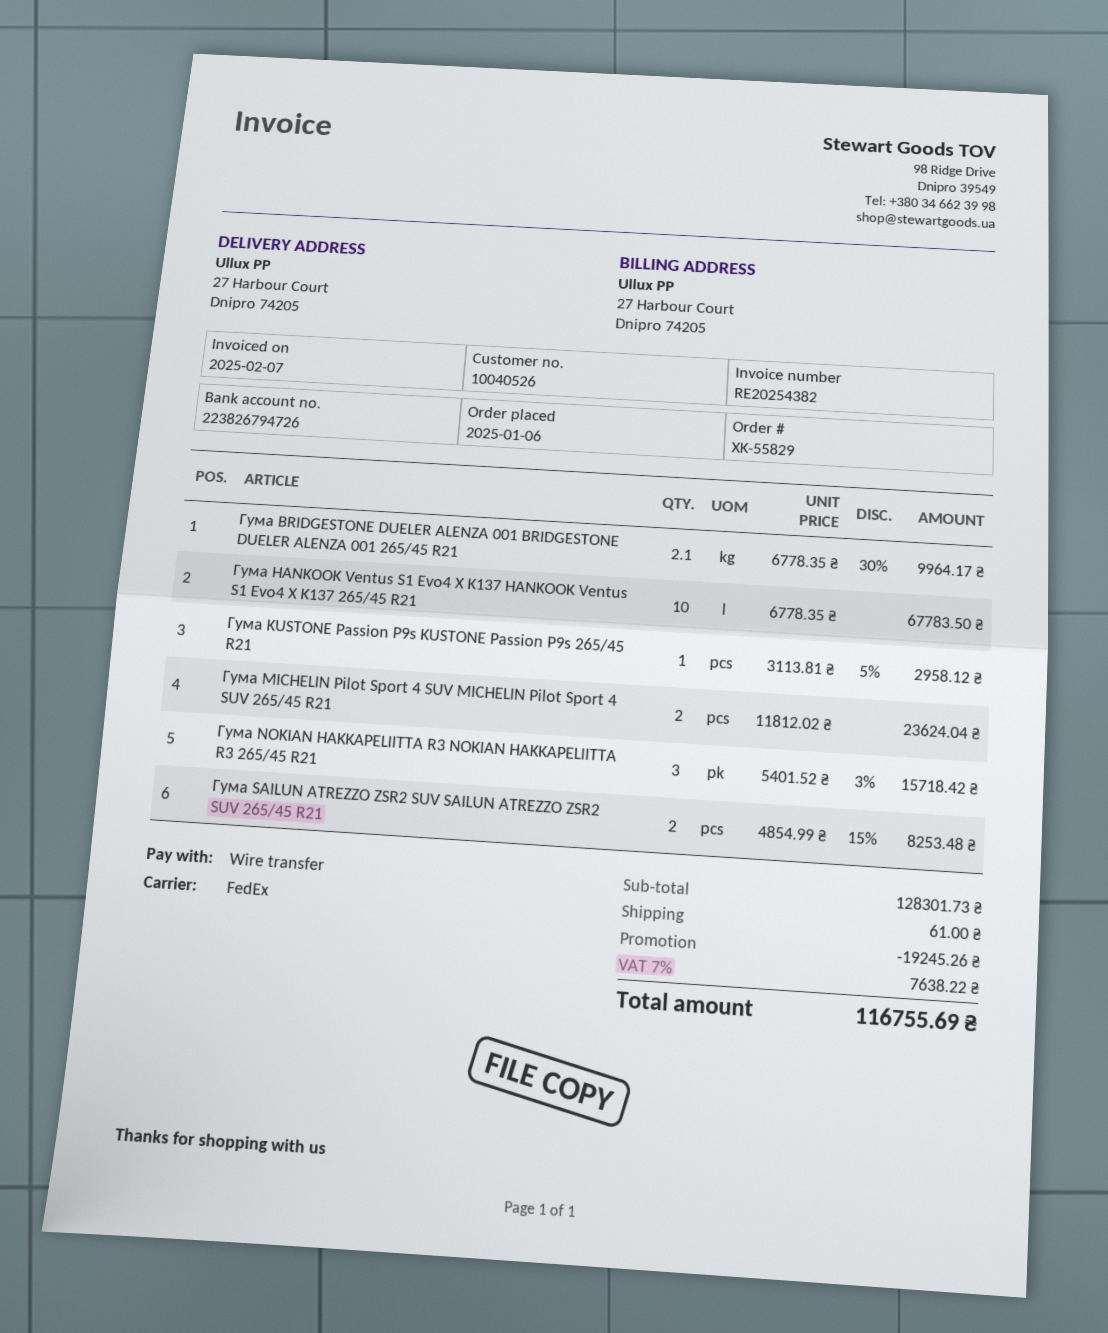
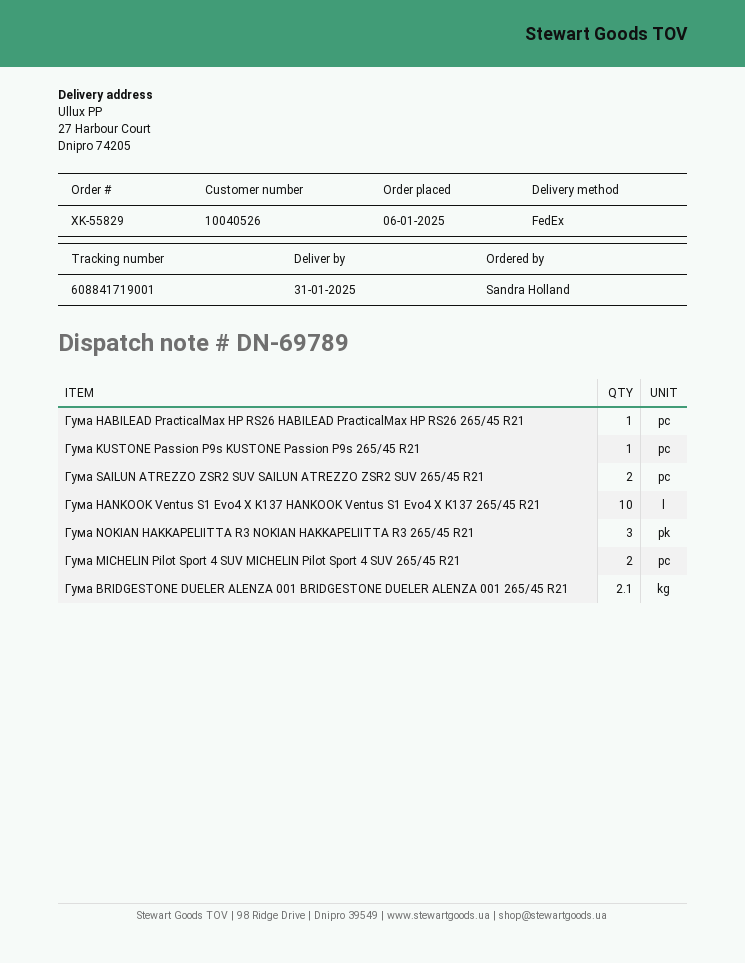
Гума HABILEAD PracticalMax HP RS26 HABILEAD PracticalMax HP RS26 265/45 R21: none -> 1

